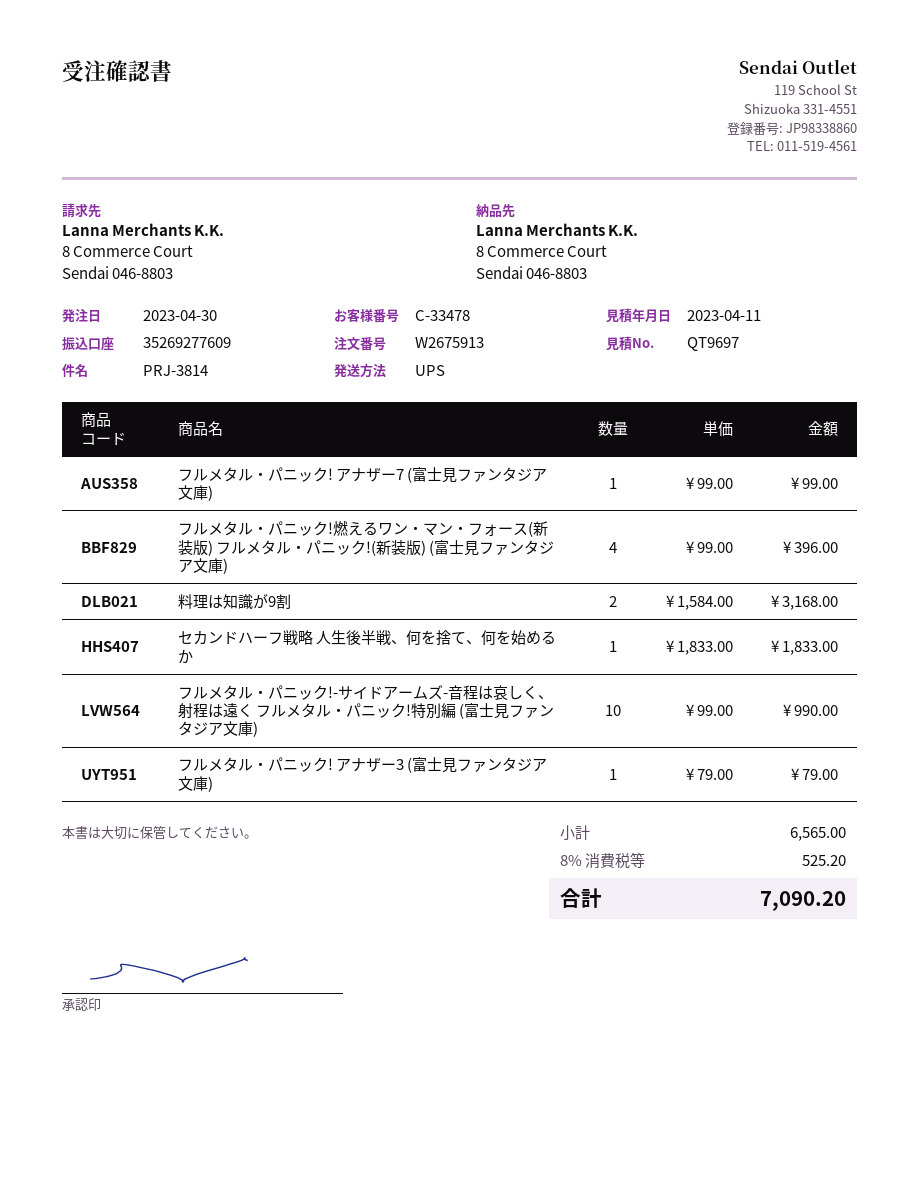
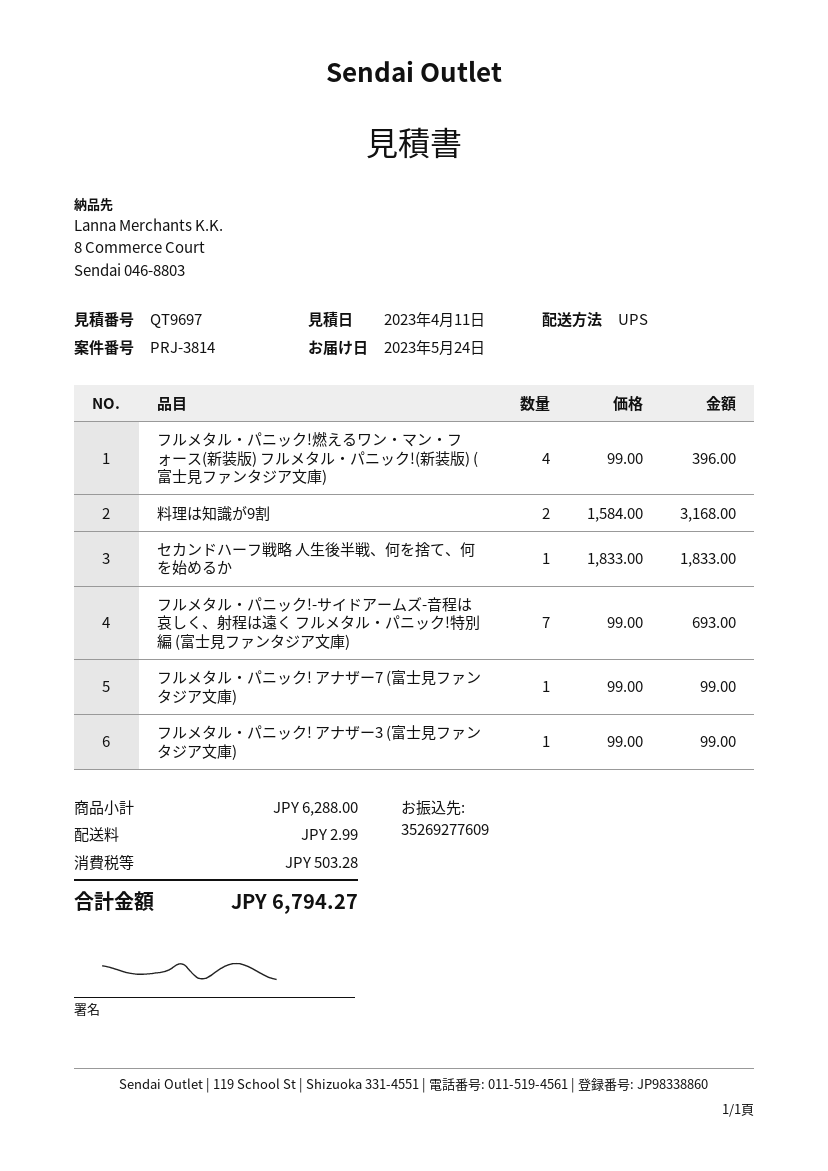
フルメタル・パニック!-サイドアームズ-音程は哀しく、射程は遠く フルメタル・パニック!特別編 (富士見ファンタジア文庫): 10 x 99.00 = 990.00 -> 7 x 99.00 = 693.00
フルメタル・パニック! アナザー3 (富士見ファンタジア文庫): 1 x 79.00 = 79.00 -> 1 x 99.00 = 99.00
subtotal: 6565.00 -> 6288.00
shipping: none -> 2.99
tax: 525.20 -> 503.28
total: 7090.20 -> 6794.27

